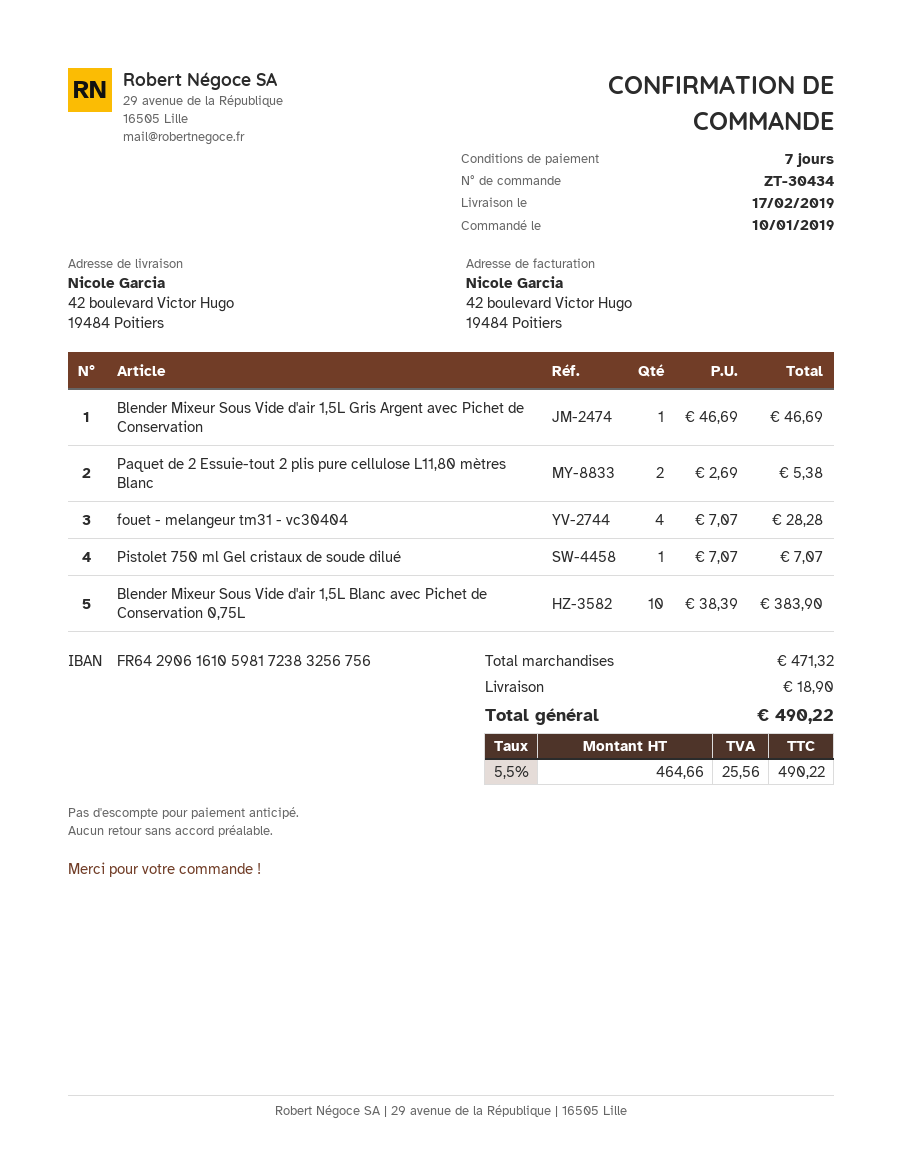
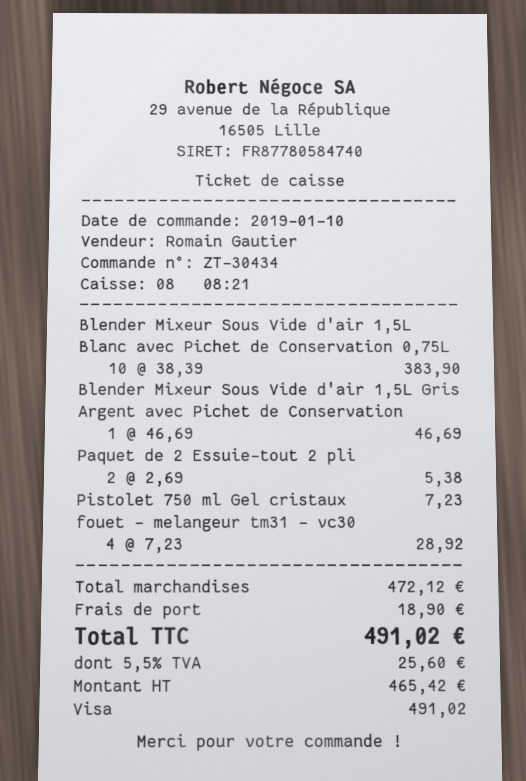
fouet - melangeur tm31 - vc30404: 4 x 7.07 = 28.28 -> 4 x 7.23 = 28.92
Pistolet 750 ml Gel cristaux de soude dilué: 1 x 7.07 = 7.07 -> 1 x 7.23 = 7.23
subtotal: 471.32 -> 472.12
net: 464.66 -> 465.42
tax: 5.5% = 25.56 -> 5.5% = 25.60
total: 490.22 -> 491.02

